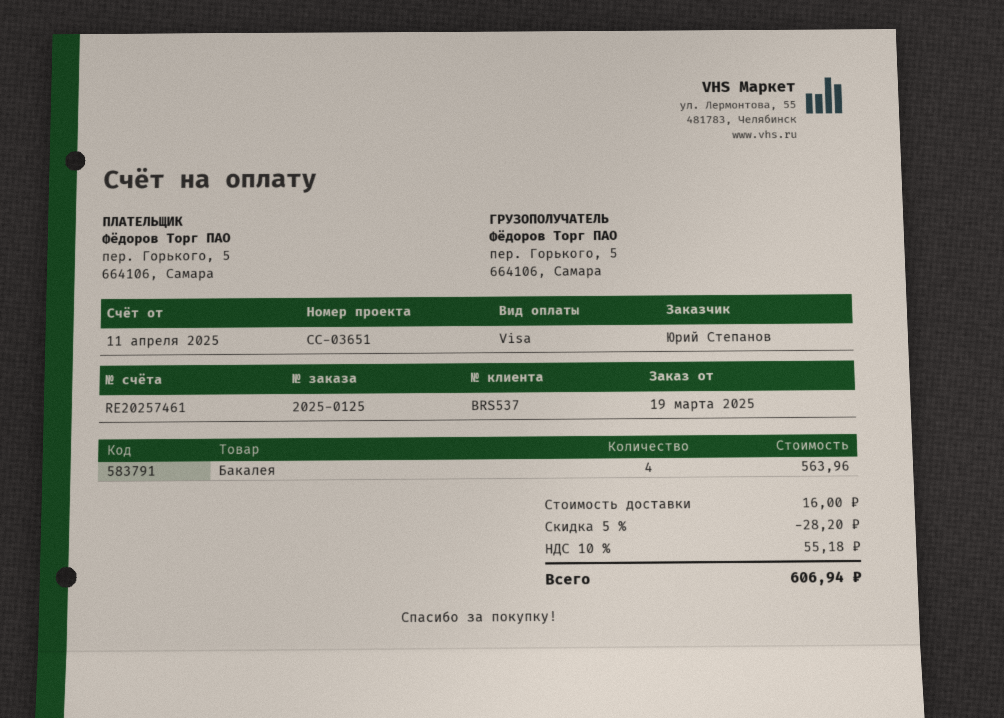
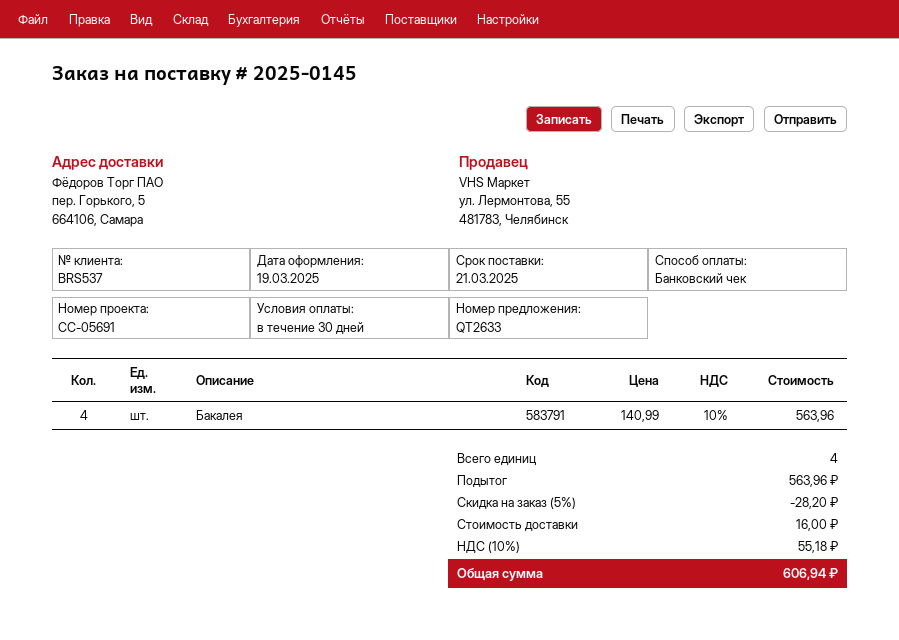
order number: 2025-0125 -> 2025-0145
reference: CC-03651 -> CC-05691
payment method: Visa -> cheque

